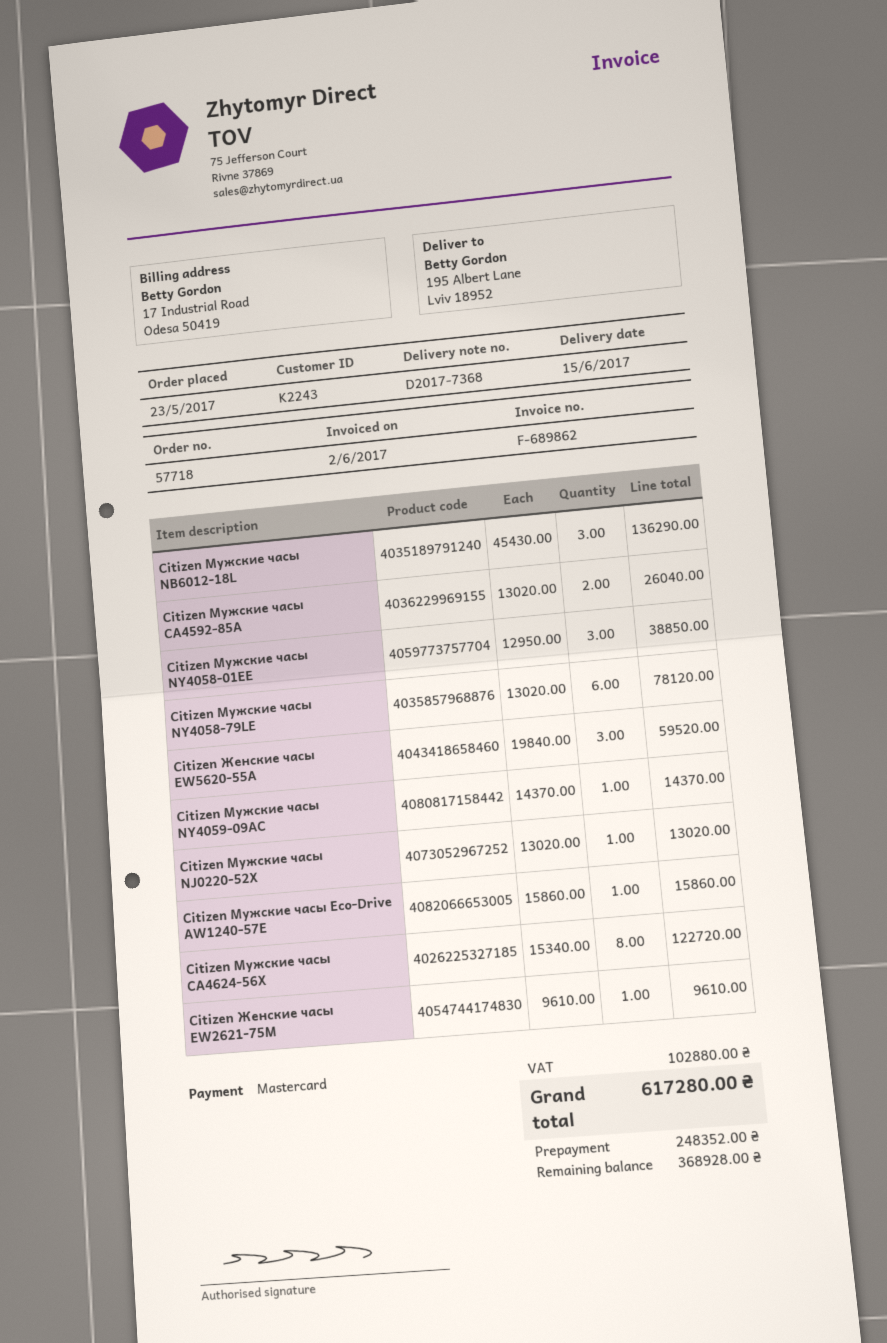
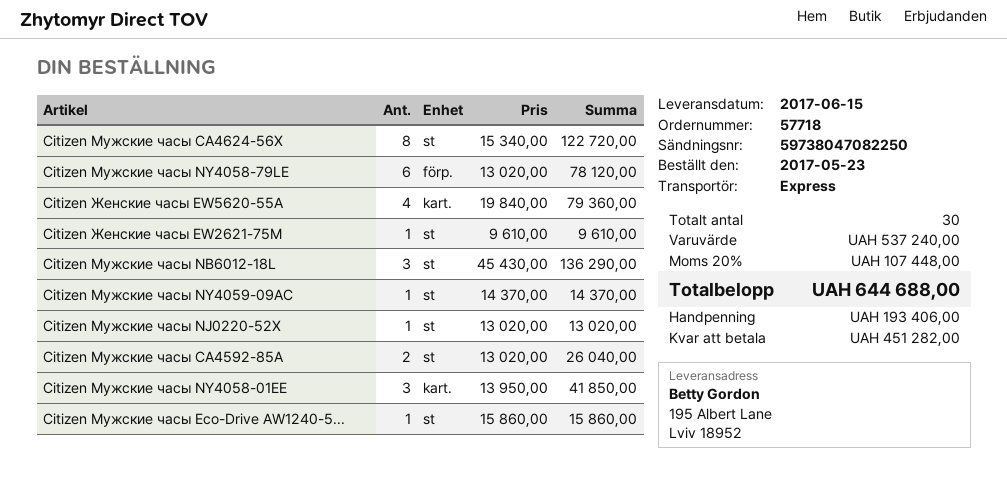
Citizen Мужские часы NY4058-01EE: 3 x 12950.00 = 38850.00 -> 3 x 13950.00 = 41850.00
Citizen Женские часы EW5620-55A: 3 x 19840.00 = 59520.00 -> 4 x 19840.00 = 79360.00
tax: 102880.00 -> 107448.00
total: 617280.00 -> 644688.00
deposit: 248352.00 -> 193406.00
balance: 368928.00 -> 451282.00

